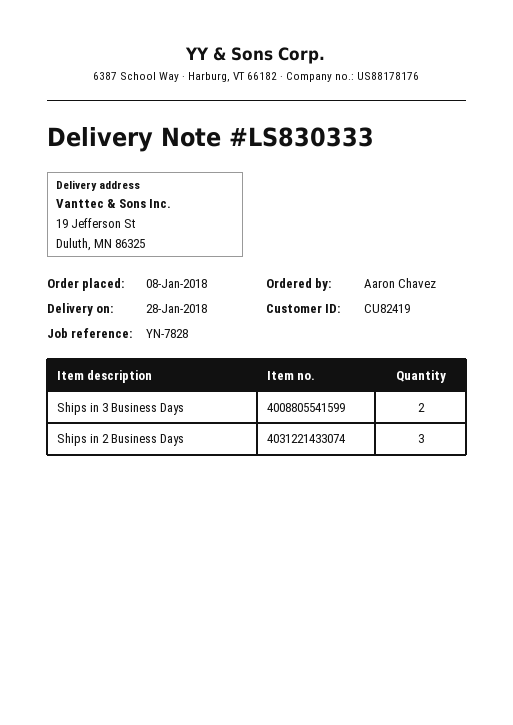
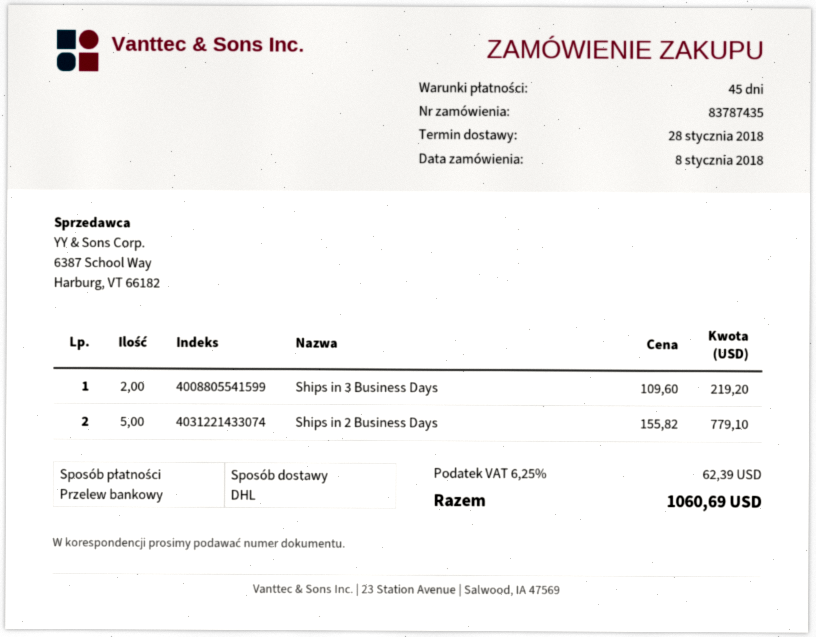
Ships in 2 Business Days: 3 -> 5

